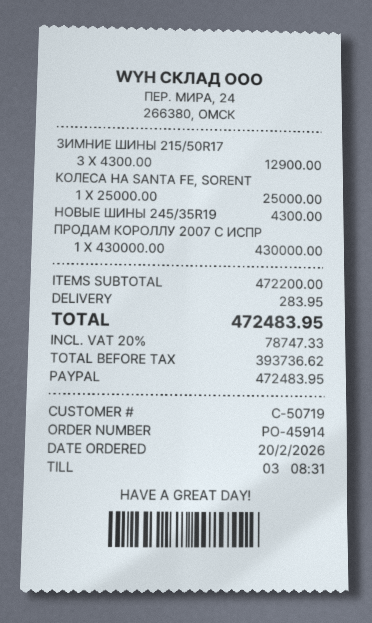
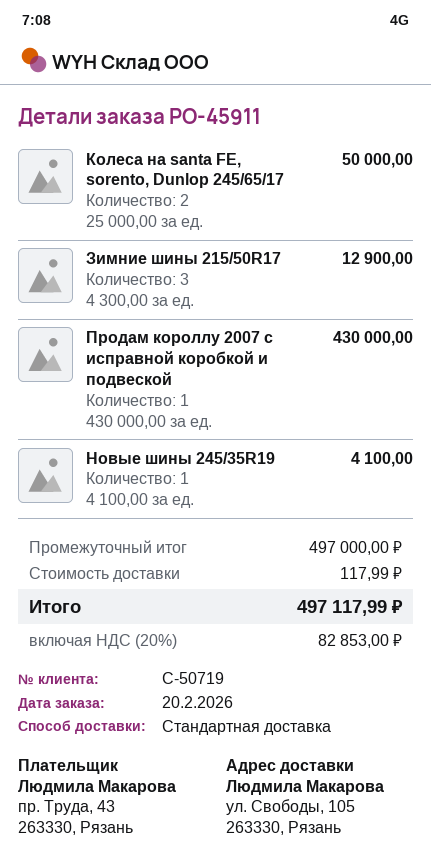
order number: PO-45914 -> PO-45911
КОЛЕСА НА SANTA FE, SORENT: 1 x 25000.00 = 25000.00 -> 2 x 25000.00 = 50000.00
НОВЫЕ ШИНЫ 245/35R19: 1 x 4300.00 = 4300.00 -> 1 x 4100.00 = 4100.00
subtotal: 472200.00 -> 497000.00
shipping: 283.95 -> 117.99
tax: 20% = 78747.33 -> 20% = 82853.00
total: 472483.95 -> 497117.99

